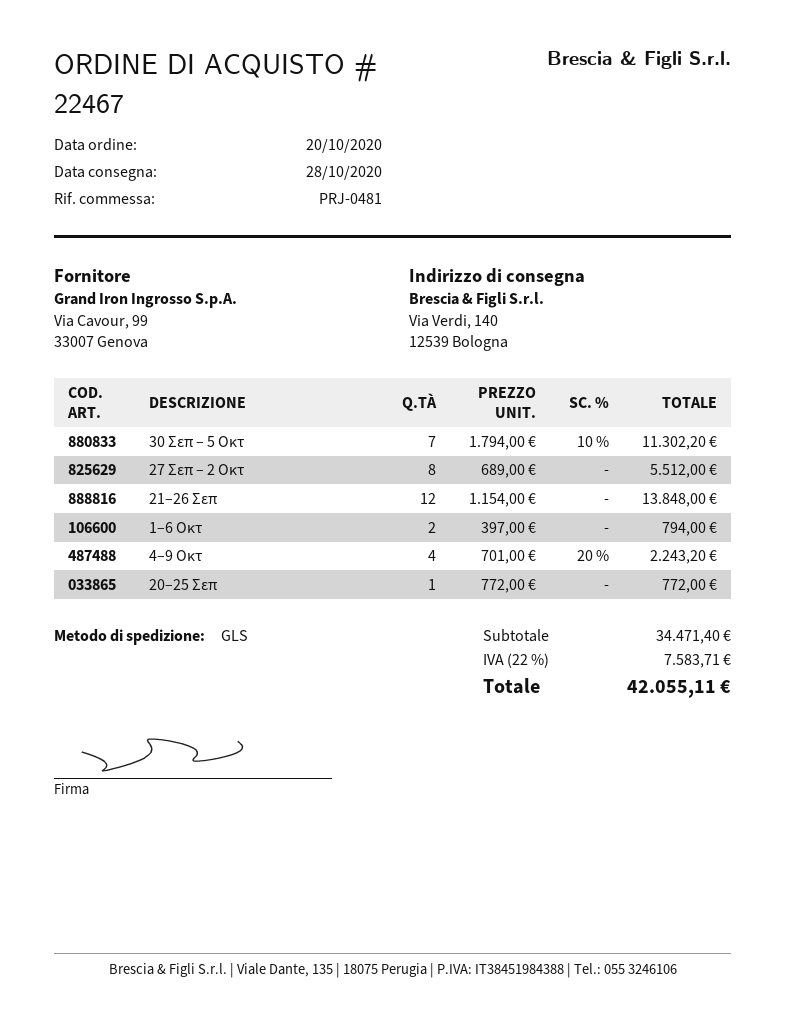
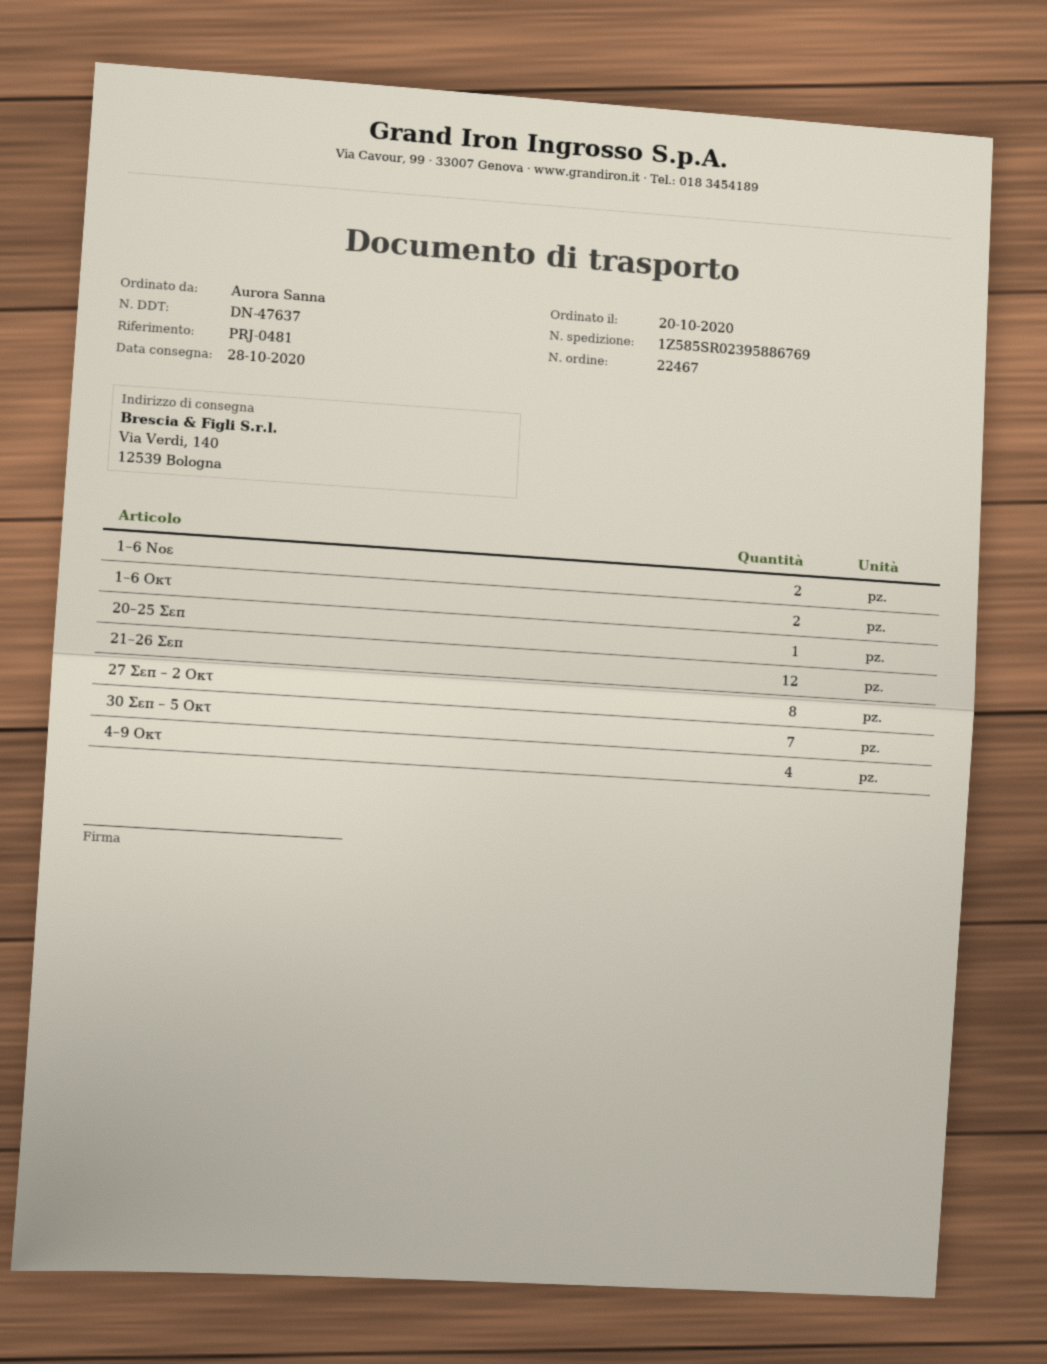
1–6 Νοε: none -> 2

